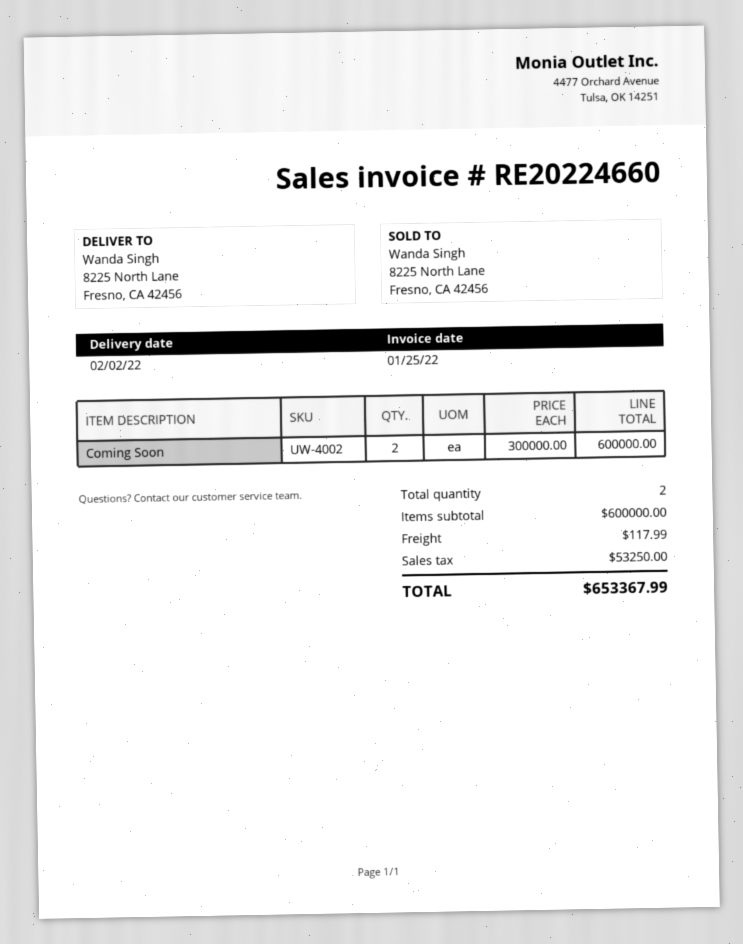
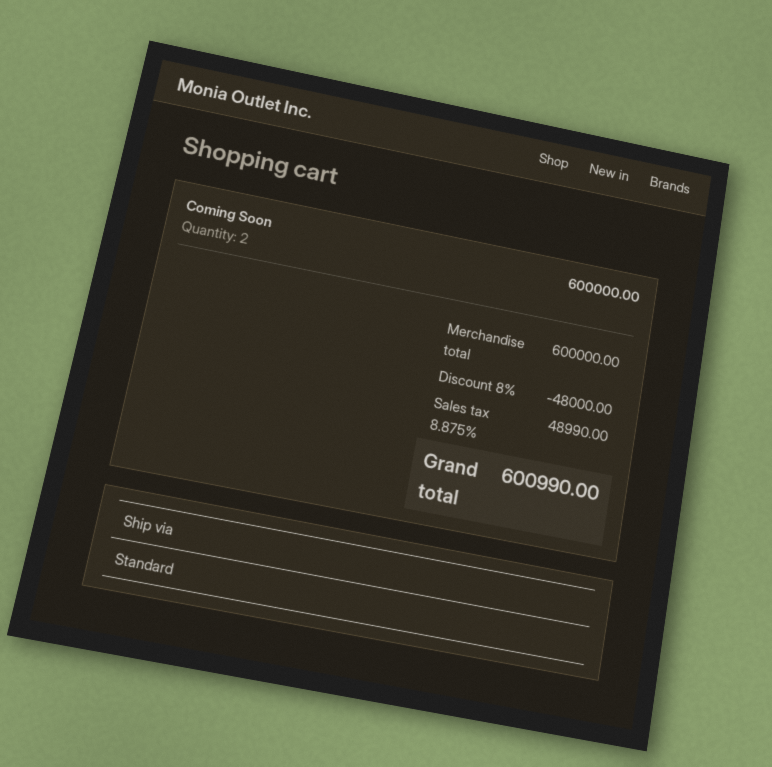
discount: none -> 8% = 48000.00
shipping: 117.99 -> none
tax: 53250.00 -> 48990.00
total: 653367.99 -> 600990.00

